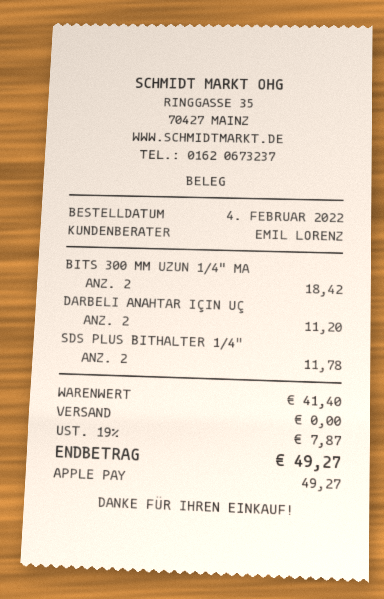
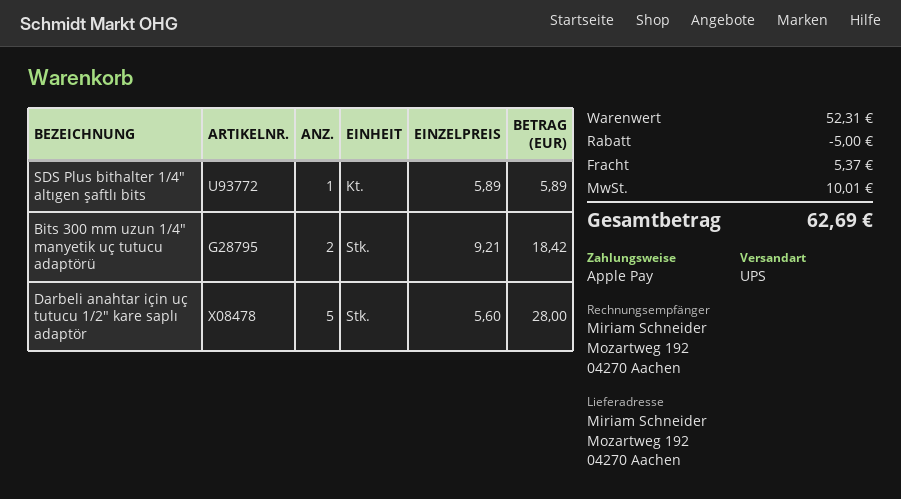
DARBELI ANAHTAR IÇIN UÇ: 2 for 11.20 -> 5 for 28.00
SDS PLUS BITHALTER 1/4": 2 for 11.78 -> 1 for 5.89
subtotal: 41.40 -> 52.31
discount: none -> 5.00
shipping: 0.00 -> 5.37
tax: 7.87 -> 10.01
total: 49.27 -> 62.69

